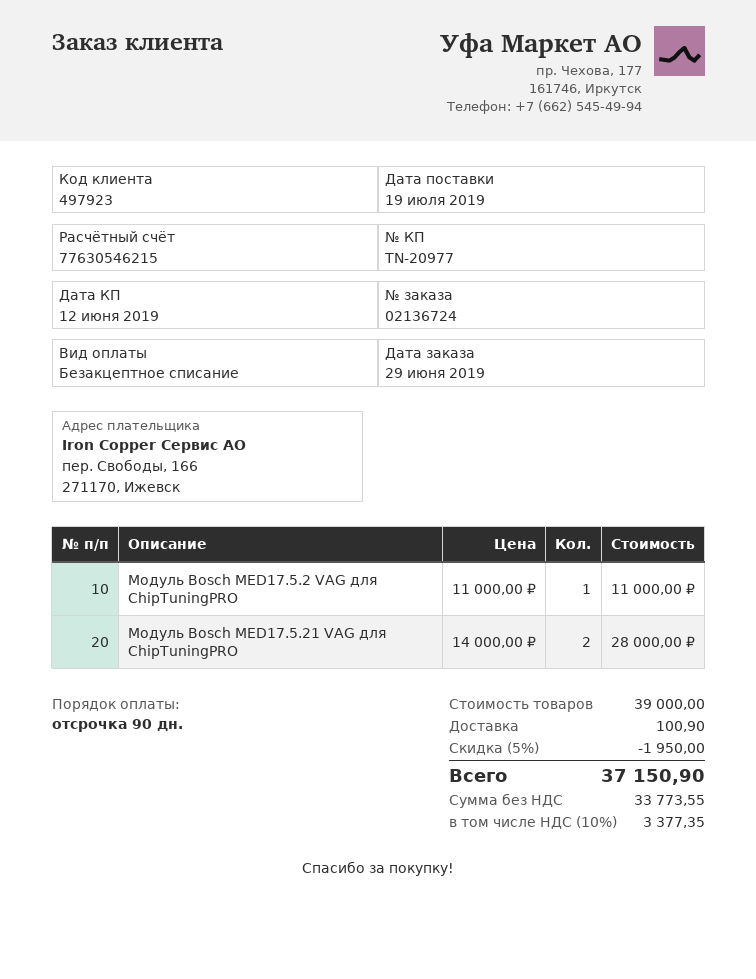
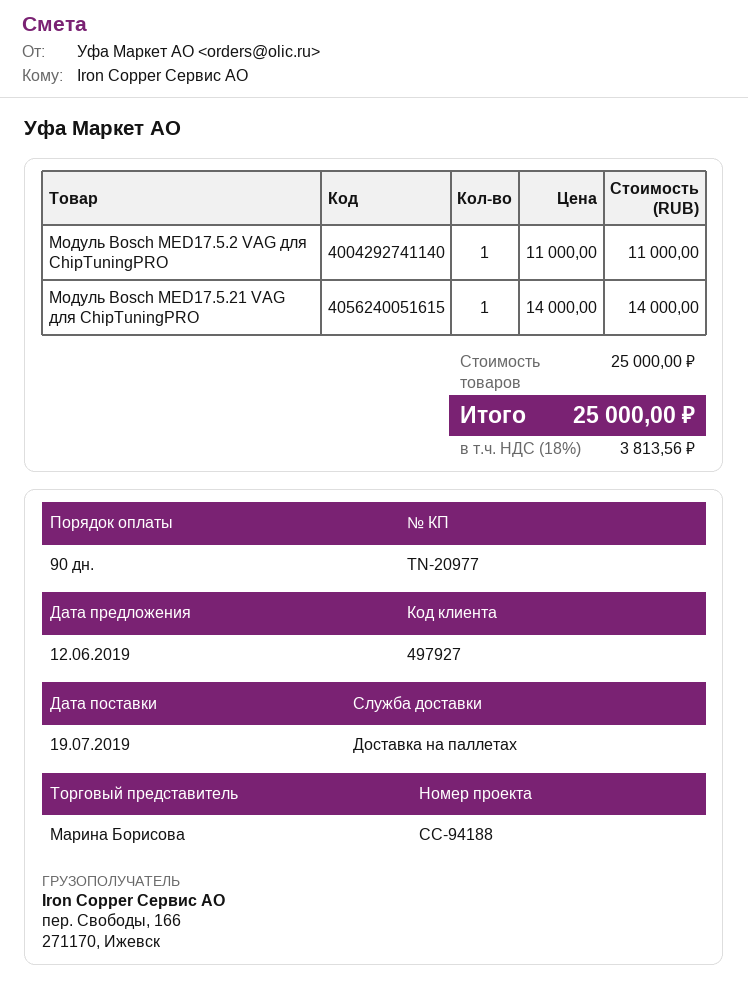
customer number: 497923 -> 497927
Модуль Bosch MED17.5.21 VAG для ChipTuningPRO: 2 x 14000.00 = 28000.00 -> 1 x 14000.00 = 14000.00
subtotal: 39000.00 -> 25000.00
discount: 5% = 1950.00 -> none
shipping: 100.90 -> none
tax: 10% = 3377.35 -> 18% = 3813.56
total: 37150.90 -> 25000.00

